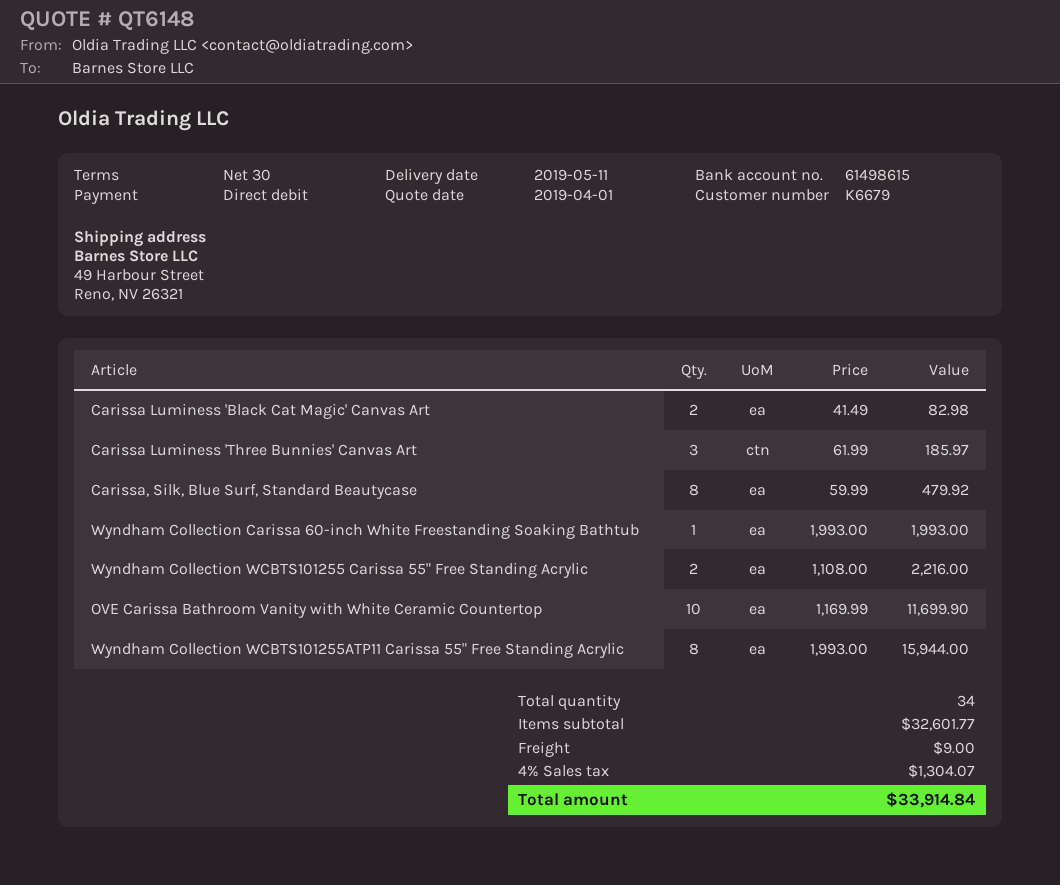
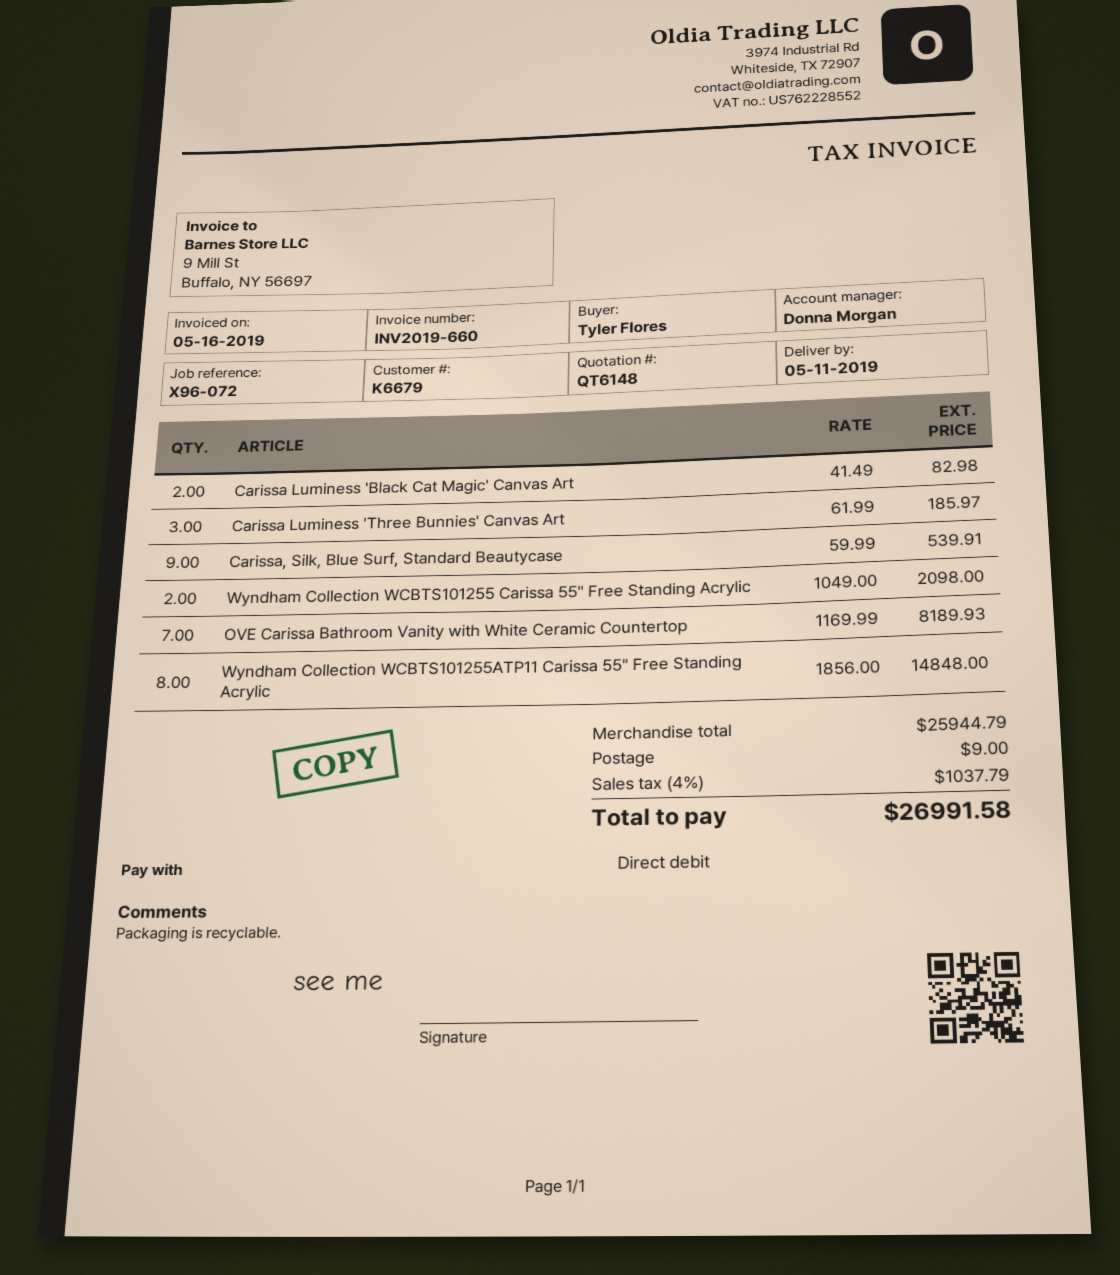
Carissa, Silk, Blue Surf, Standard Beautycase: 8 x 59.99 = 479.92 -> 9 x 59.99 = 539.91
Wyndham Collection Carissa 60-inch White Freestanding Soaking Bathtub: 1 x 1993.00 = 1993.00 -> none
Wyndham Collection WCBTS101255 Carissa 55" Free Standing Acrylic: 2 x 1108.00 = 2216.00 -> 2 x 1049.00 = 2098.00
OVE Carissa Bathroom Vanity with White Ceramic Countertop: 10 x 1169.99 = 11699.90 -> 7 x 1169.99 = 8189.93
Wyndham Collection WCBTS101255ATP11 Carissa 55" Free Standing Acrylic: 8 x 1993.00 = 15944.00 -> 8 x 1856.00 = 14848.00
subtotal: 32601.77 -> 25944.79
tax: 4% = 1304.07 -> 4% = 1037.79
total: 33914.84 -> 26991.58

